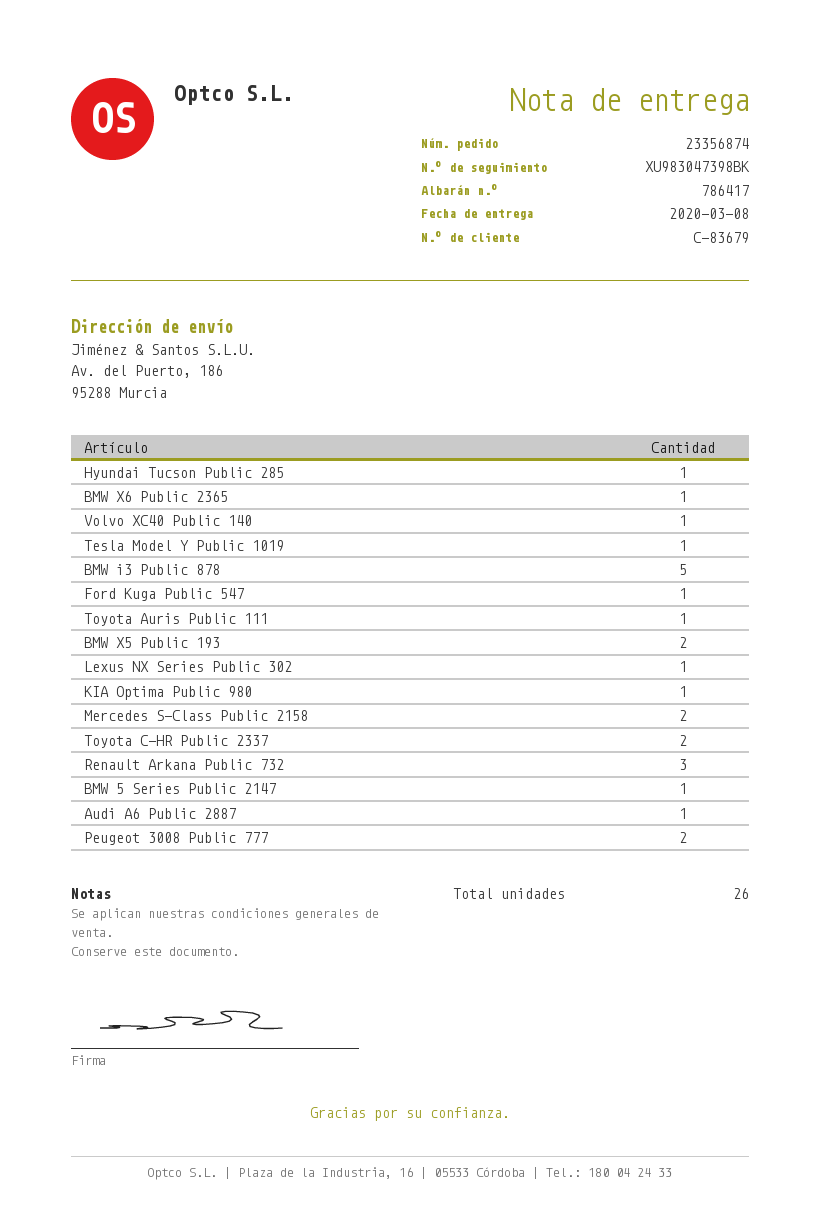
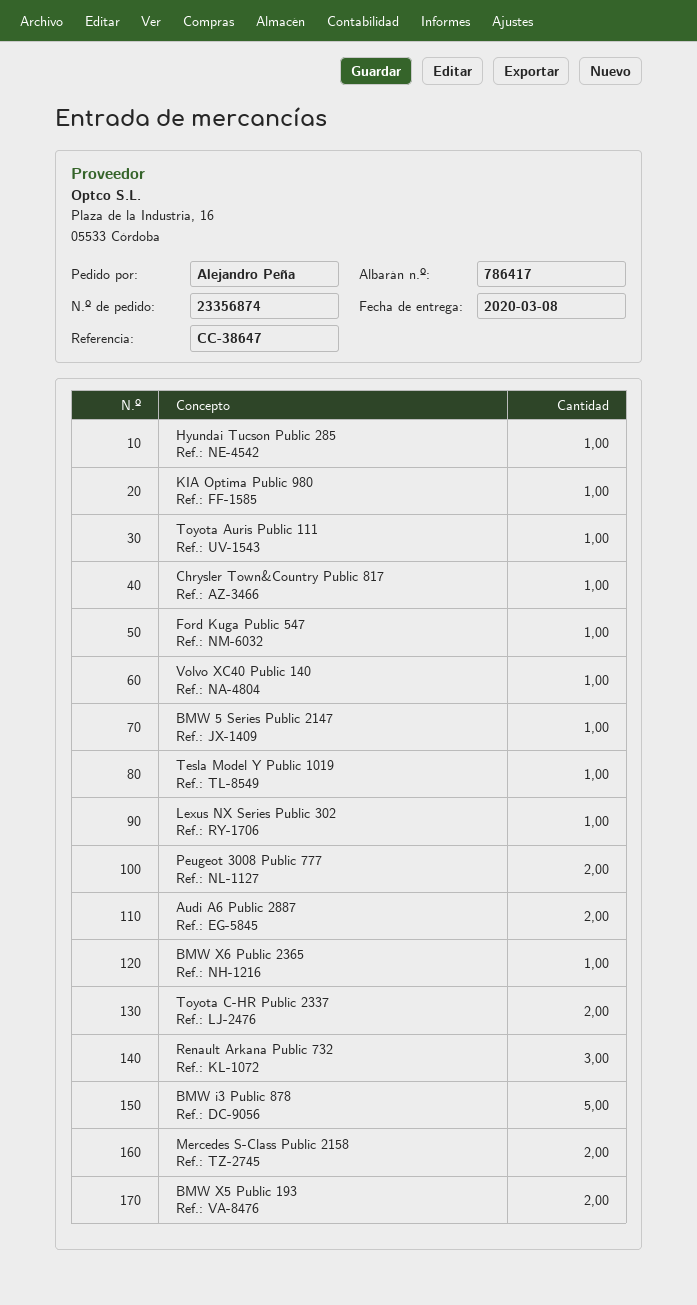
Audi A6 Public 2887: 1 -> 2
Chrysler Town&Country Public 817: none -> 1

